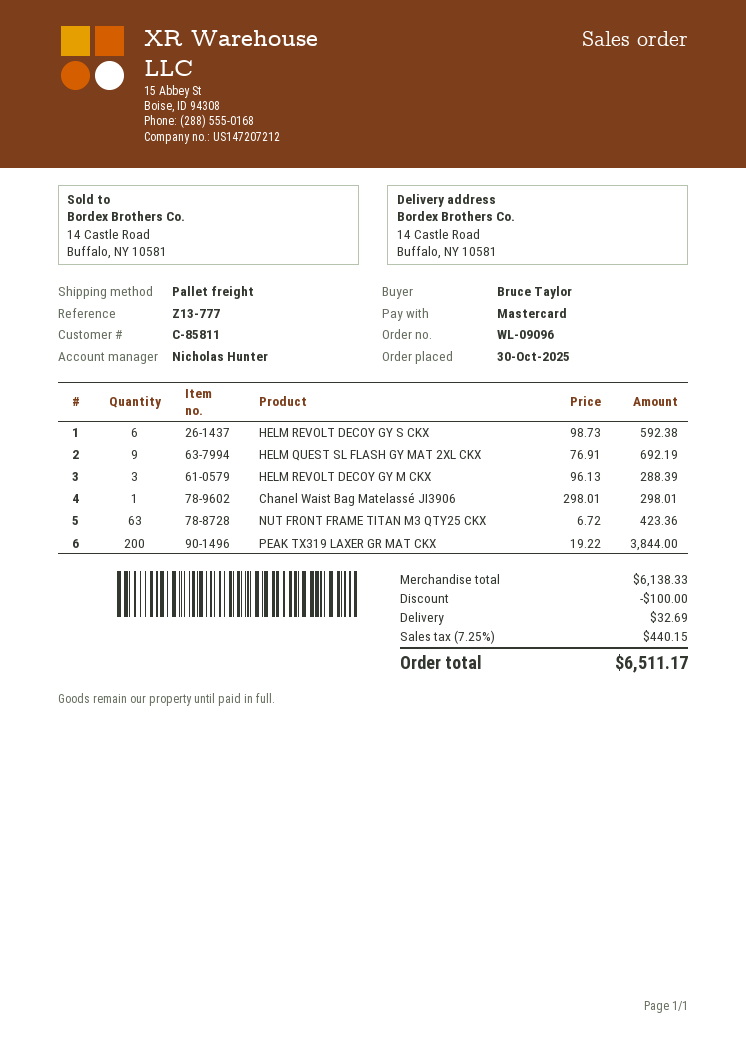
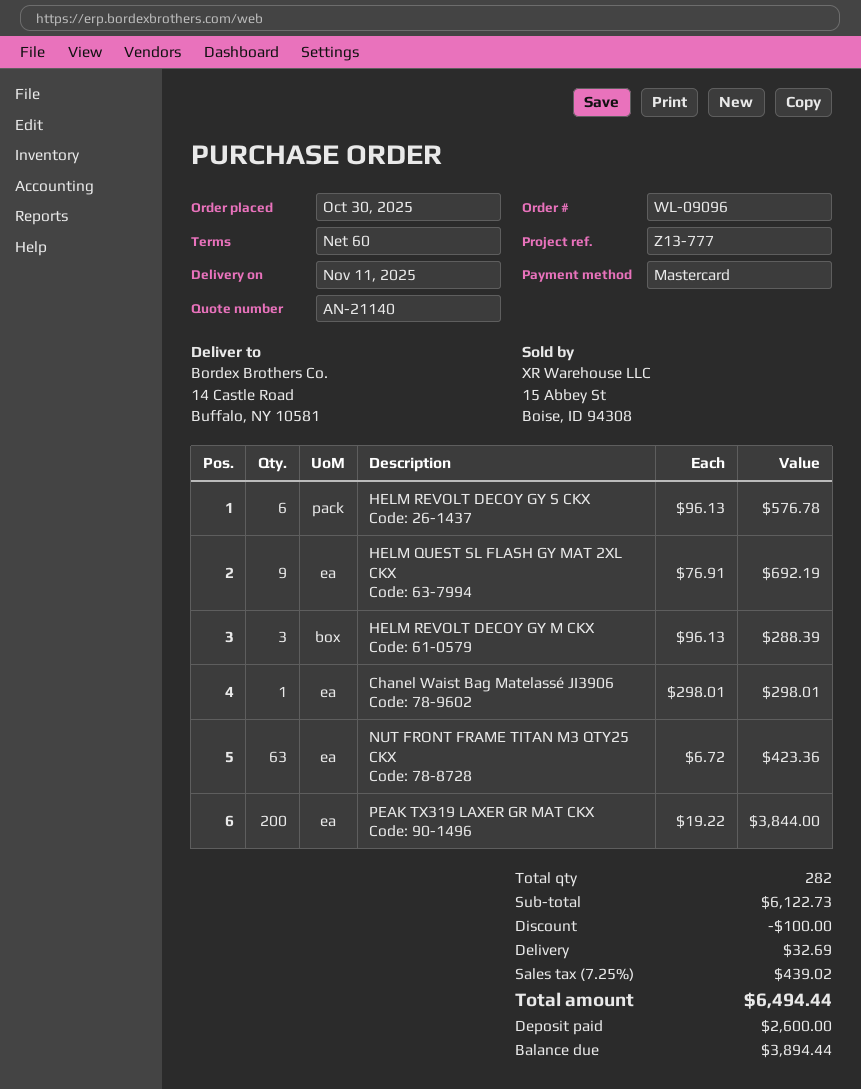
HELM REVOLT DECOY GY S CKX: 6 x 98.73 = 592.38 -> 6 x 96.13 = 576.78
subtotal: 6138.33 -> 6122.73
tax: 7.25% = 440.15 -> 7.25% = 439.02
total: 6511.17 -> 6494.44

